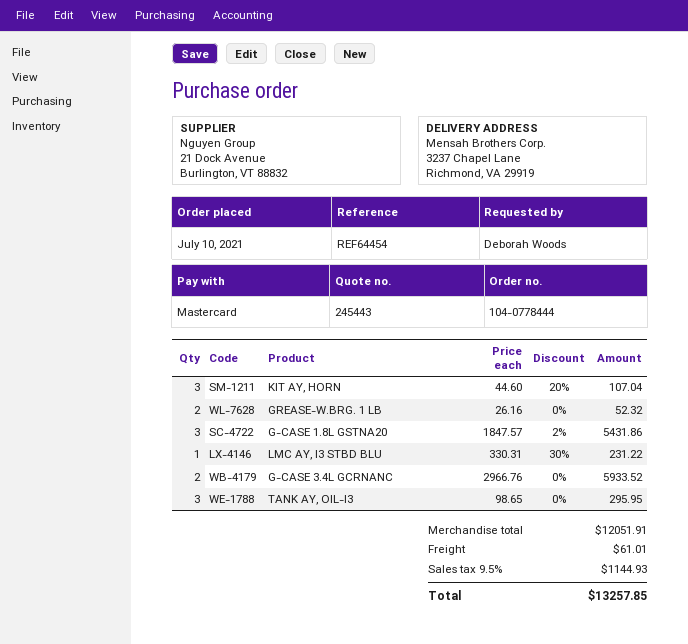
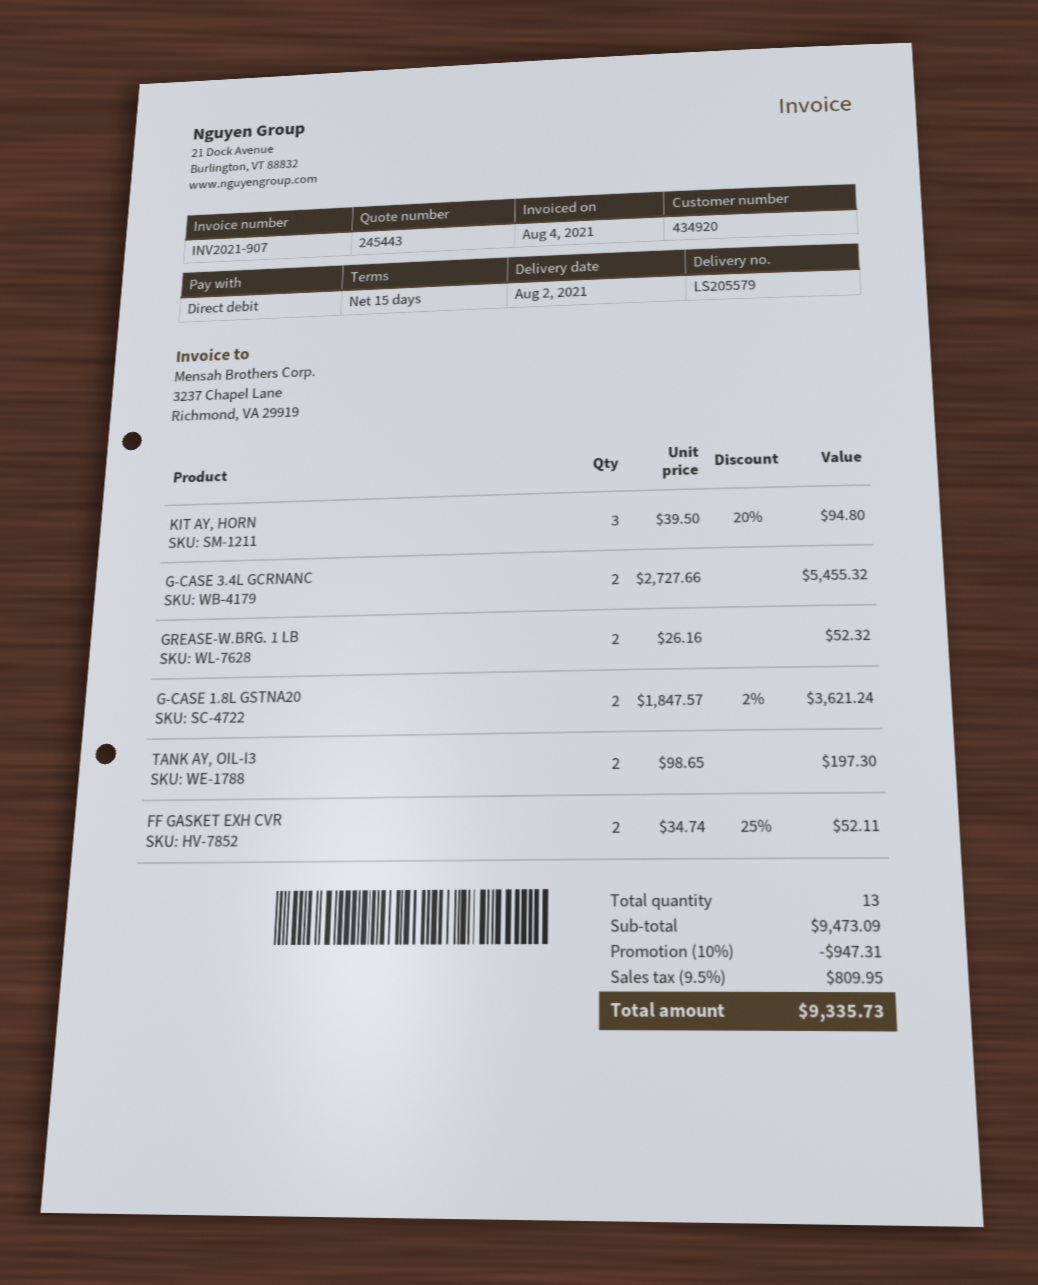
payment method: Mastercard -> direct debit
KIT AY, HORN: 3 x 44.60 - 20% = 107.04 -> 3 x 39.50 - 20% = 94.80
G-CASE 1.8L GSTNA20: 3 x 1847.57 - 2% = 5431.86 -> 2 x 1847.57 - 2% = 3621.24
LMC AY, I3 STBD BLU: 1 x 330.31 - 30% = 231.22 -> none
G-CASE 3.4L GCRNANC: 2 x 2966.76 = 5933.52 -> 2 x 2727.66 = 5455.32
TANK AY, OIL-I3: 3 x 98.65 = 295.95 -> 2 x 98.65 = 197.30
FF GASKET EXH CVR: none -> 2 x 34.74 - 25% = 52.11
subtotal: 12051.91 -> 9473.09
discount: none -> 10% = 947.31
shipping: 61.01 -> none
tax: 9.5% = 1144.93 -> 9.5% = 809.95
total: 13257.85 -> 9335.73

